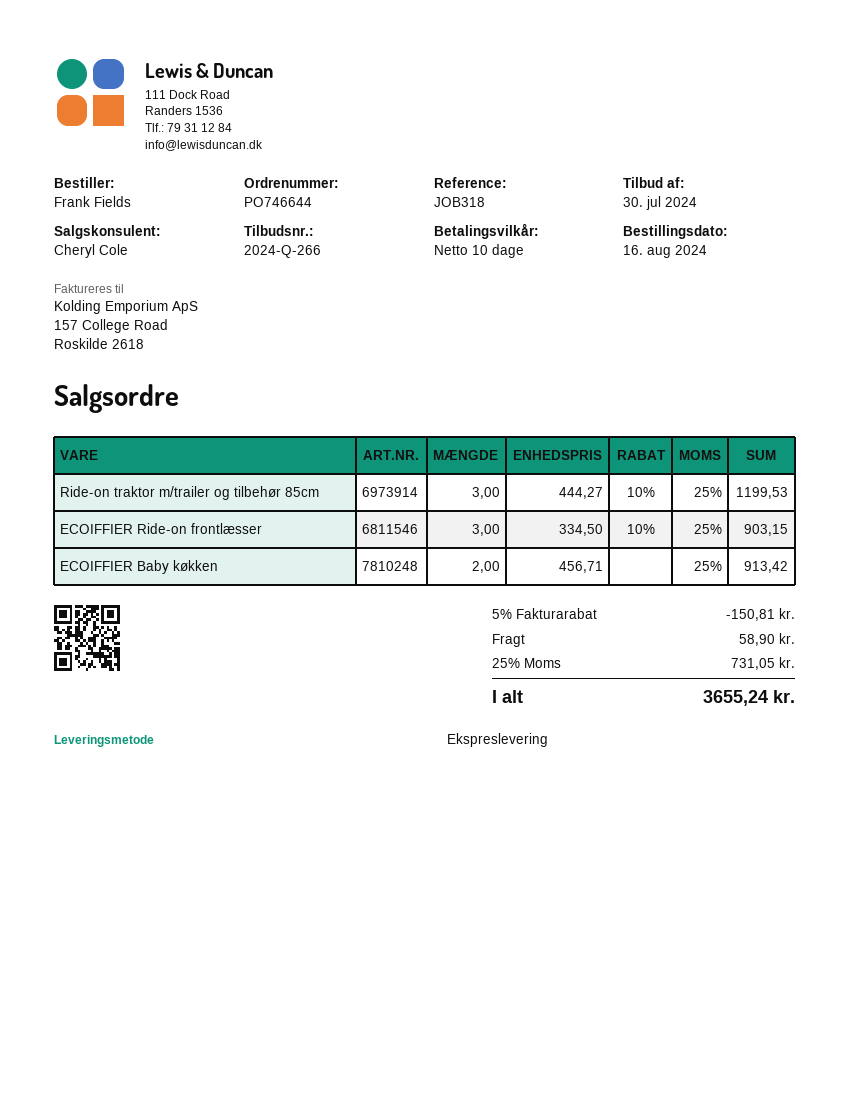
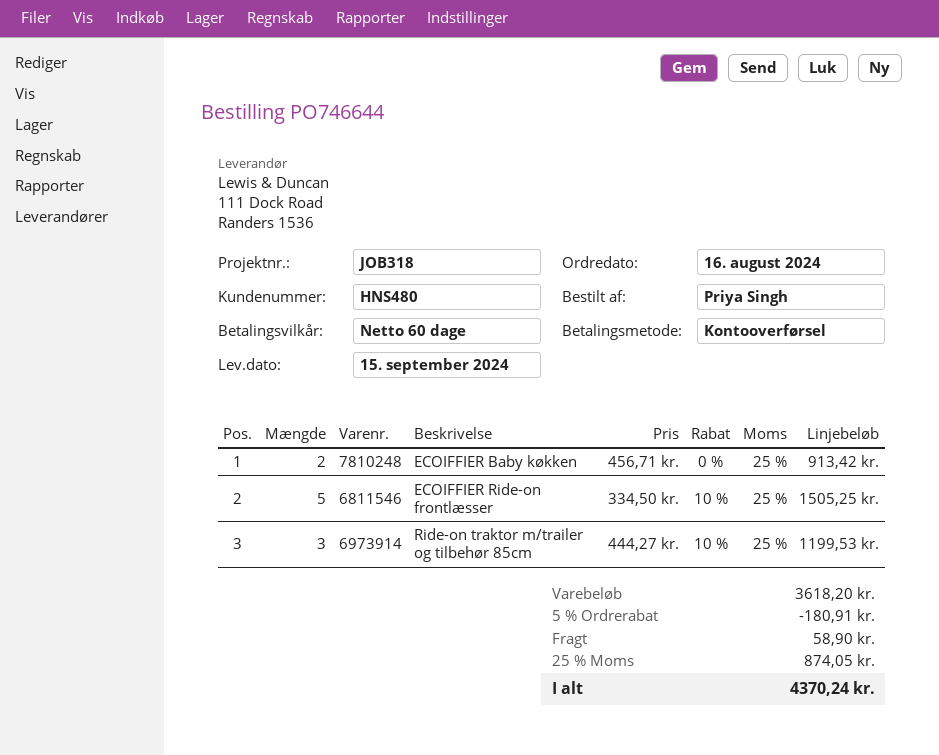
payment terms: 10 days -> 60 days
ordered by: Frank Fields -> Priya Singh
ECOIFFIER Ride-on frontlæsser: 3 x 334.50 - 10% = 903.15 -> 5 x 334.50 - 10% = 1505.25
discount: 5% = 150.81 -> 5% = 180.91
tax: 25% = 731.05 -> 25% = 874.05
total: 3655.24 -> 4370.24

